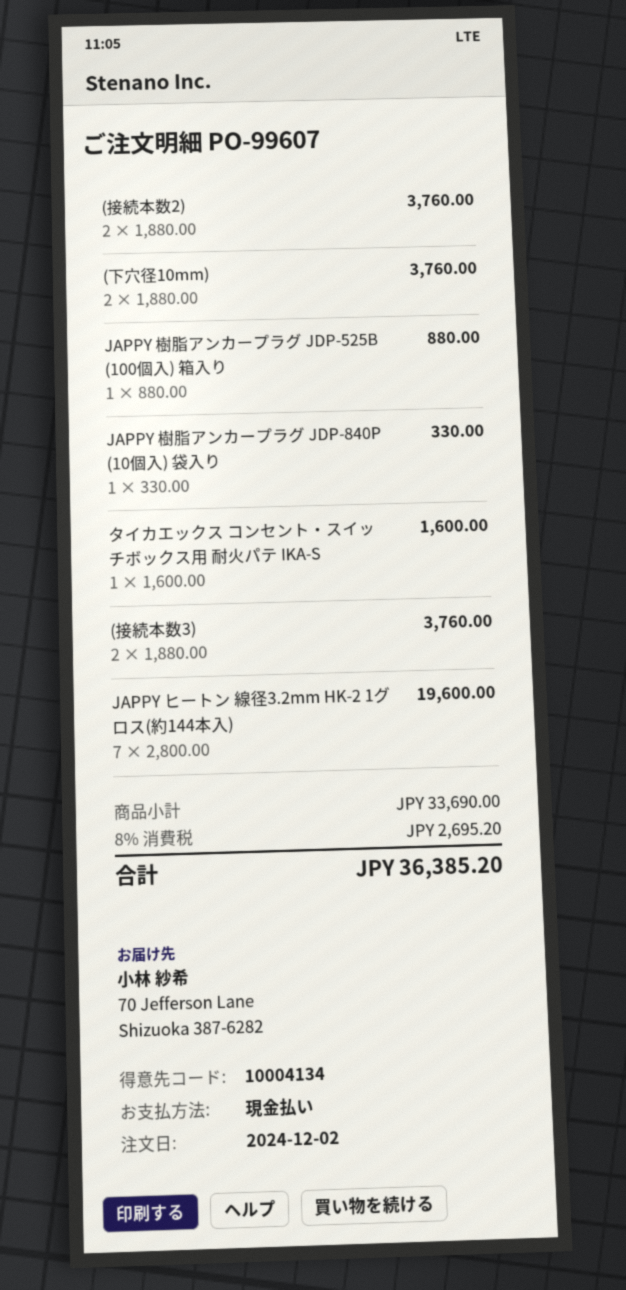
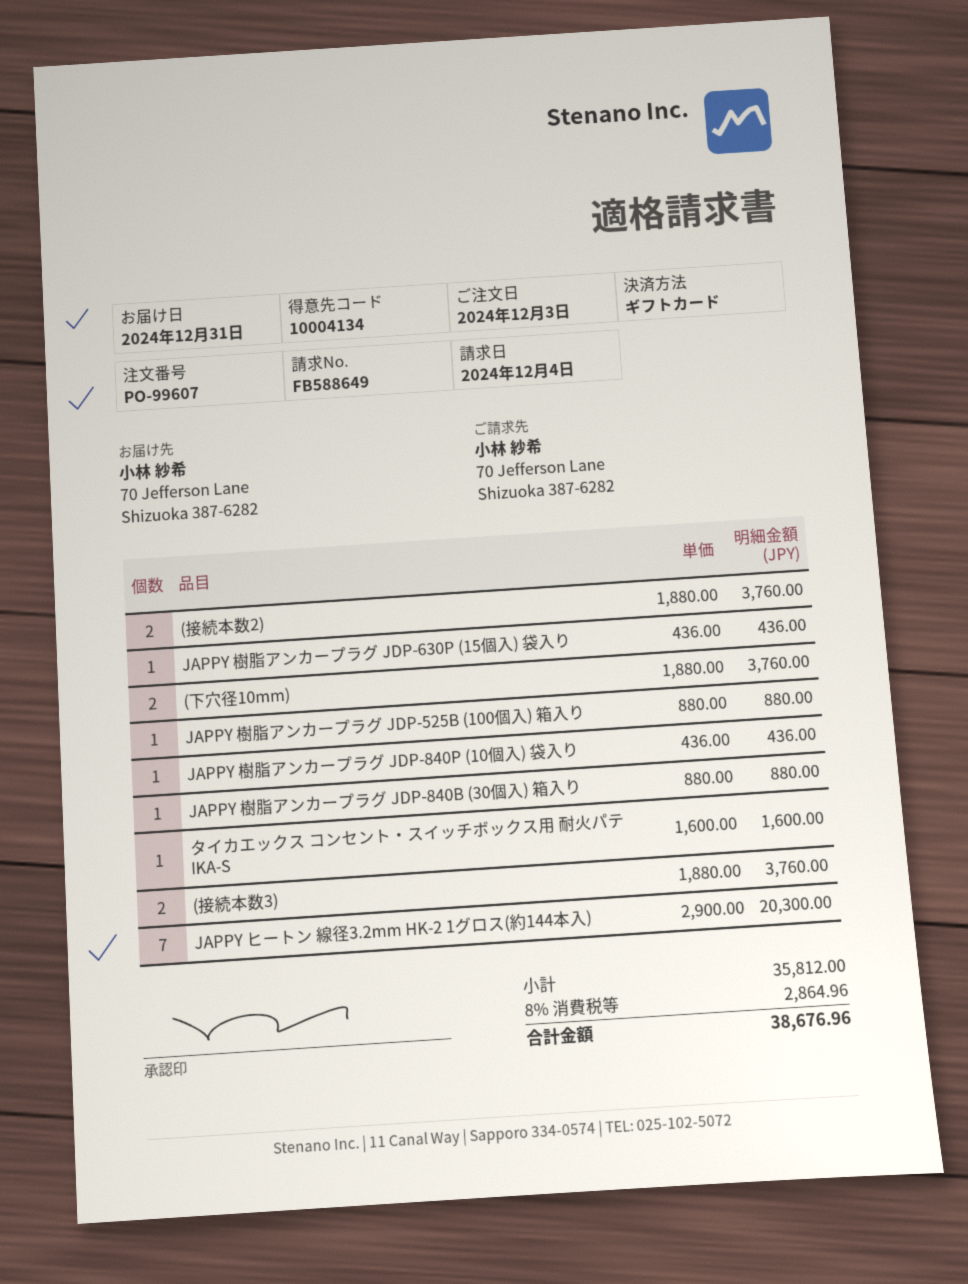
order date: 2024-12-02 -> 2024-12-03
payment method: cash -> gift card
JAPPY 樹脂アンカープラグ JDP-840P (10個入) 袋入り: 1 x 330.00 = 330.00 -> 1 x 436.00 = 436.00
JAPPY ヒートン 線径3.2mm HK-2 1グロス(約144本入): 7 x 2800.00 = 19600.00 -> 7 x 2900.00 = 20300.00
JAPPY 樹脂アンカープラグ JDP-630P (15個入) 袋入り: none -> 1 x 436.00 = 436.00
JAPPY 樹脂アンカープラグ JDP-840B (30個入) 箱入り: none -> 1 x 880.00 = 880.00
subtotal: 33690.00 -> 35812.00
tax: 8% = 2695.20 -> 8% = 2864.96
total: 36385.20 -> 38676.96

